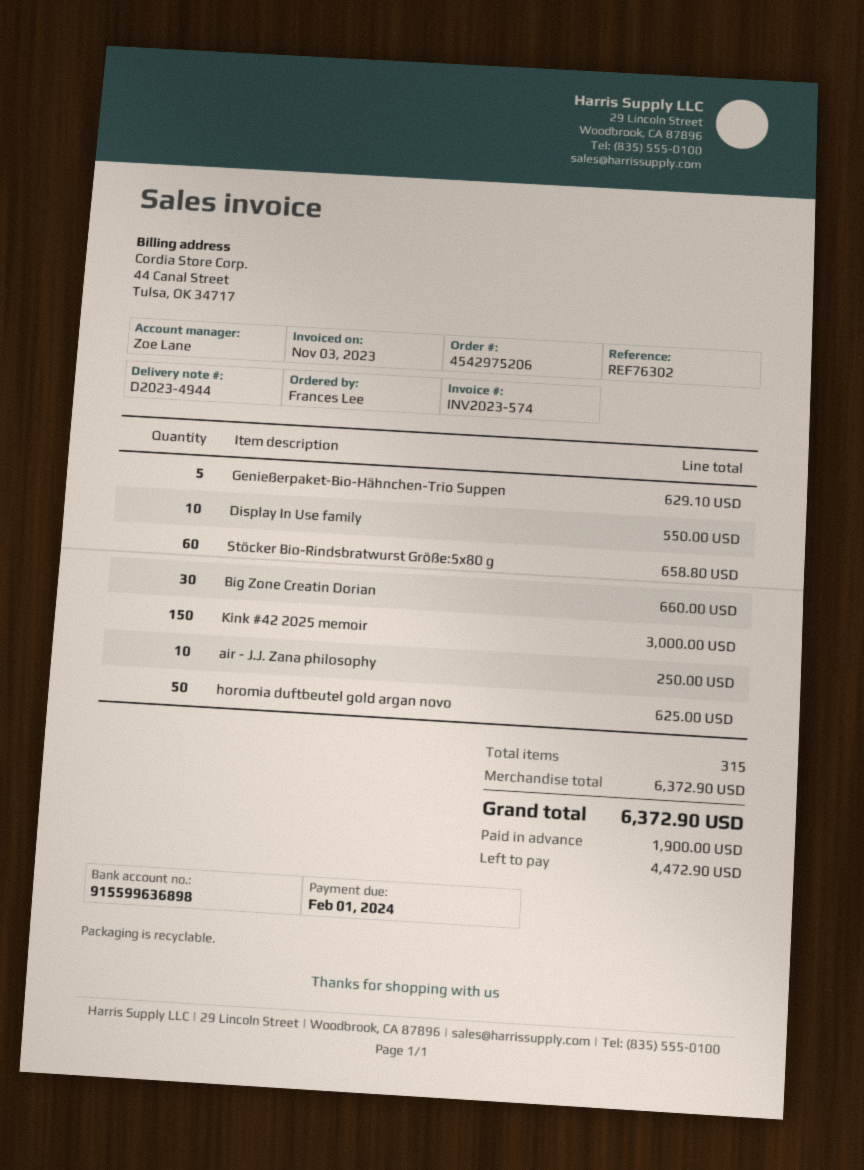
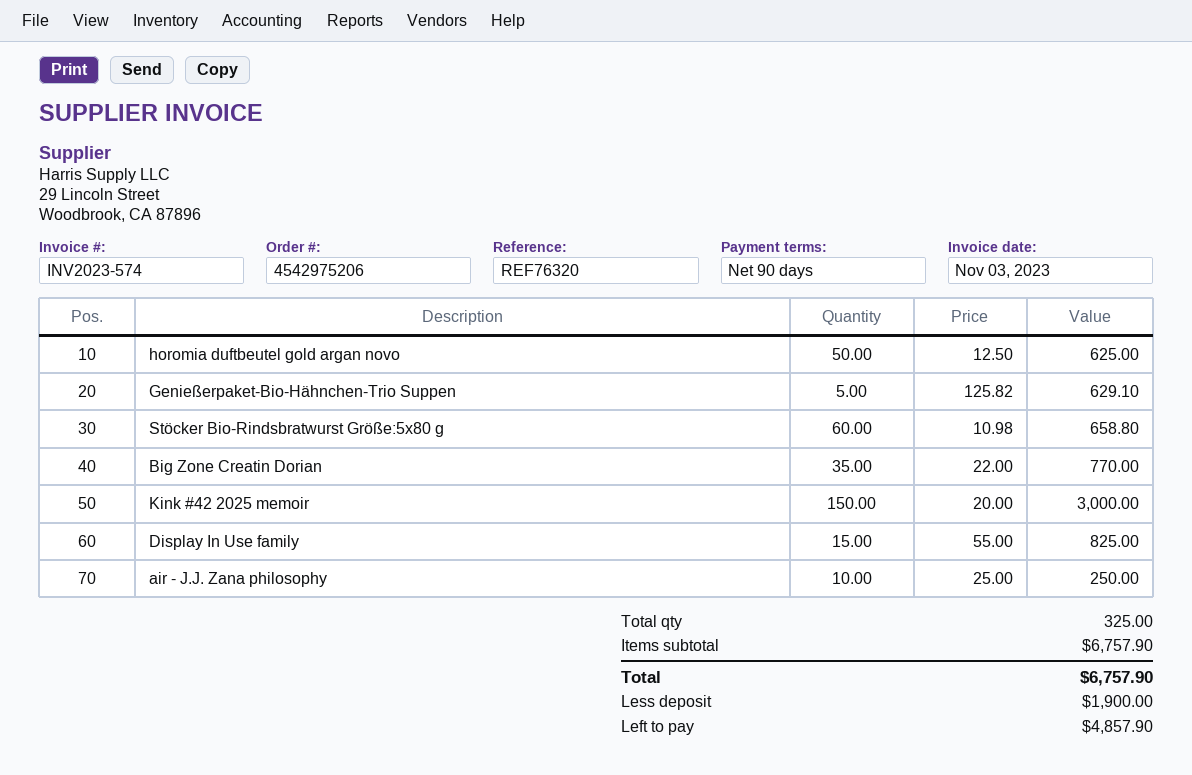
reference: REF76302 -> REF76320
Display In Use family: 10 for 550.00 -> 15 for 825.00
Big Zone Creatin Dorian: 30 for 660.00 -> 35 for 770.00
total quantity: 315 -> 325
subtotal: 6372.90 -> 6757.90
total: 6372.90 -> 6757.90
balance: 4472.90 -> 4857.90

